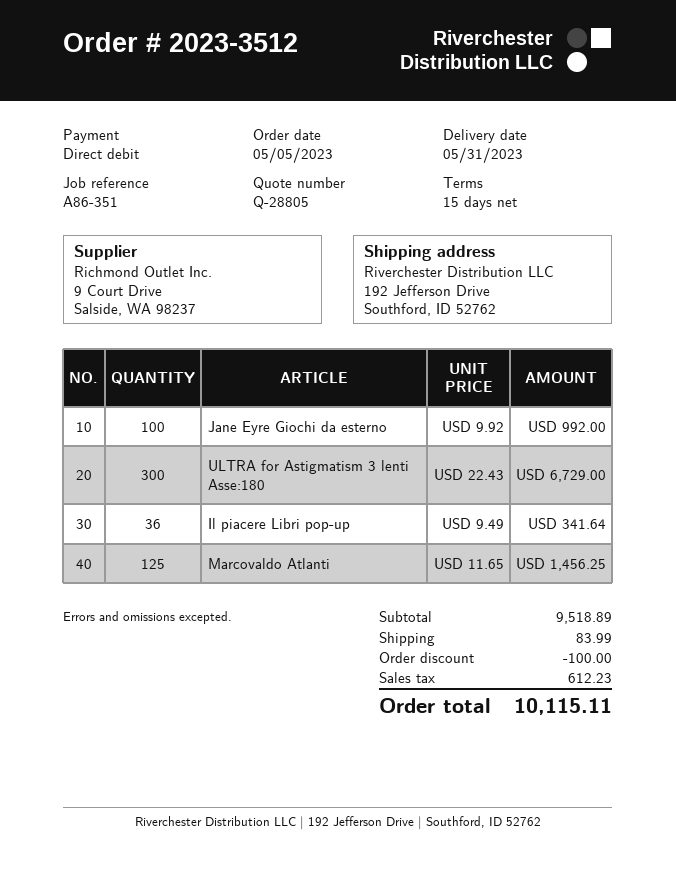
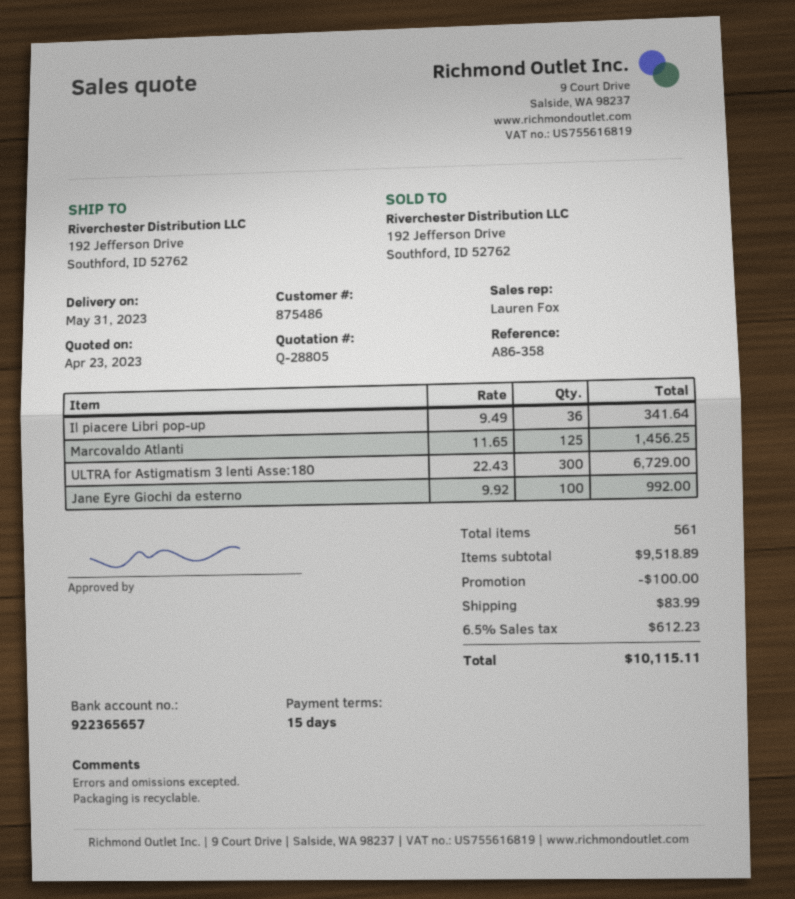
reference: A86-351 -> A86-358

